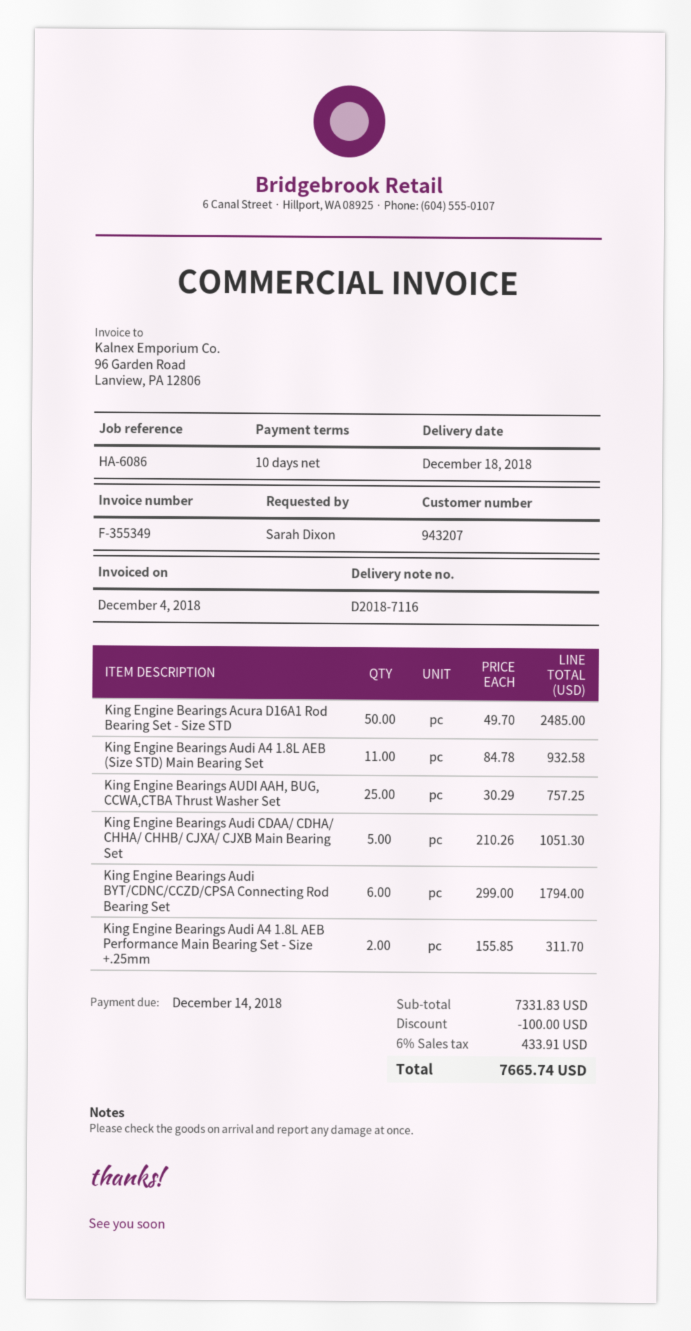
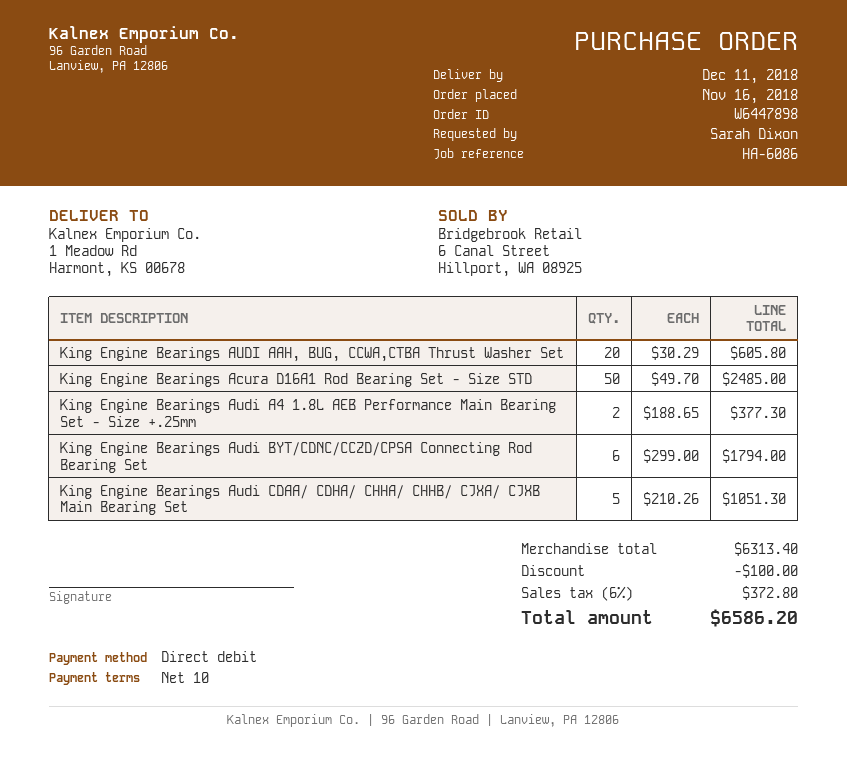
delivery date: 2018-12-18 -> 2018-12-11
King Engine Bearings Audi A4 1.8L AEB (Size STD) Main Bearing Set: 11 x 84.78 = 932.58 -> none
King Engine Bearings AUDI AAH, BUG, CCWA,CTBA Thrust Washer Set: 25 x 30.29 = 757.25 -> 20 x 30.29 = 605.80
King Engine Bearings Audi A4 1.8L AEB Performance Main Bearing Set - Size +.25mm: 2 x 155.85 = 311.70 -> 2 x 188.65 = 377.30
subtotal: 7331.83 -> 6313.40
tax: 6% = 433.91 -> 6% = 372.80
total: 7665.74 -> 6586.20

